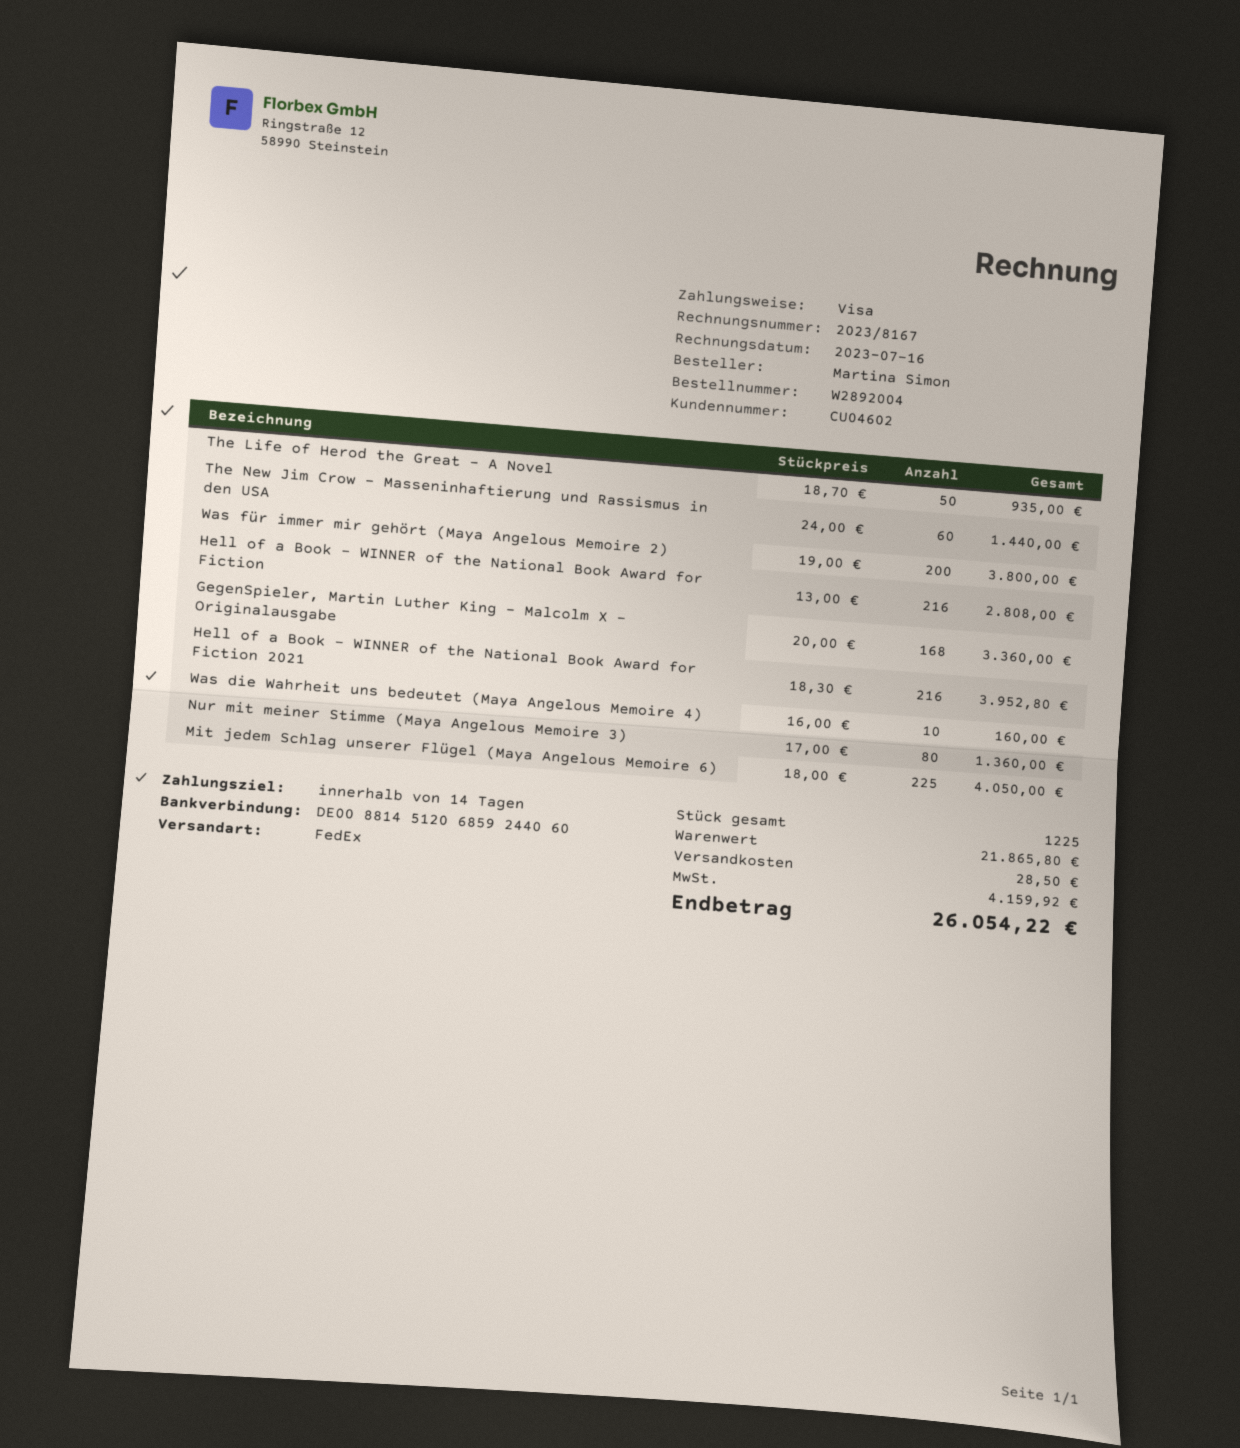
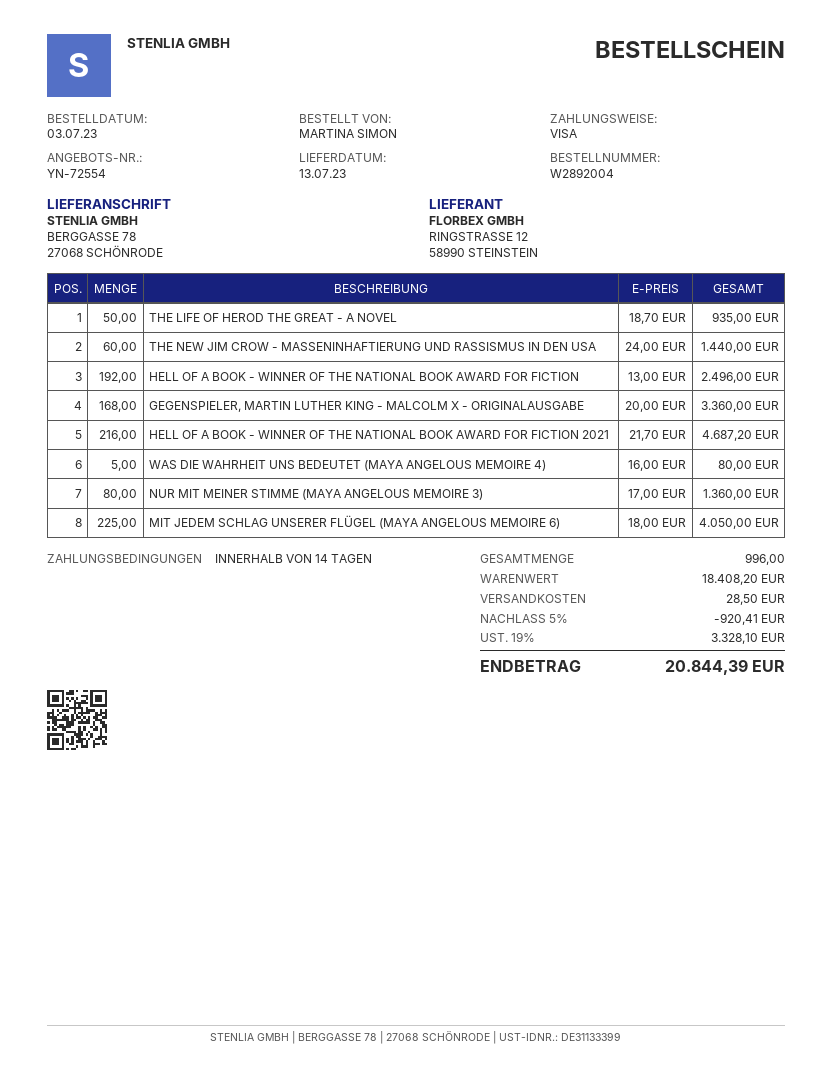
Was für immer mir gehört (Maya Angelous Memoire 2): 200 x 19.00 = 3800.00 -> none
Hell of a Book - WINNER of the National Book Award for Fiction: 216 x 13.00 = 2808.00 -> 192 x 13.00 = 2496.00
Hell of a Book - WINNER of the National Book Award for Fiction 2021: 216 x 18.30 = 3952.80 -> 216 x 21.70 = 4687.20
Was die Wahrheit uns bedeutet (Maya Angelous Memoire 4): 10 x 16.00 = 160.00 -> 5 x 16.00 = 80.00
total quantity: 1225 -> 996
subtotal: 21865.80 -> 18408.20
discount: none -> 5% = 920.41
tax: 4159.92 -> 3328.10
total: 26054.22 -> 20844.39

